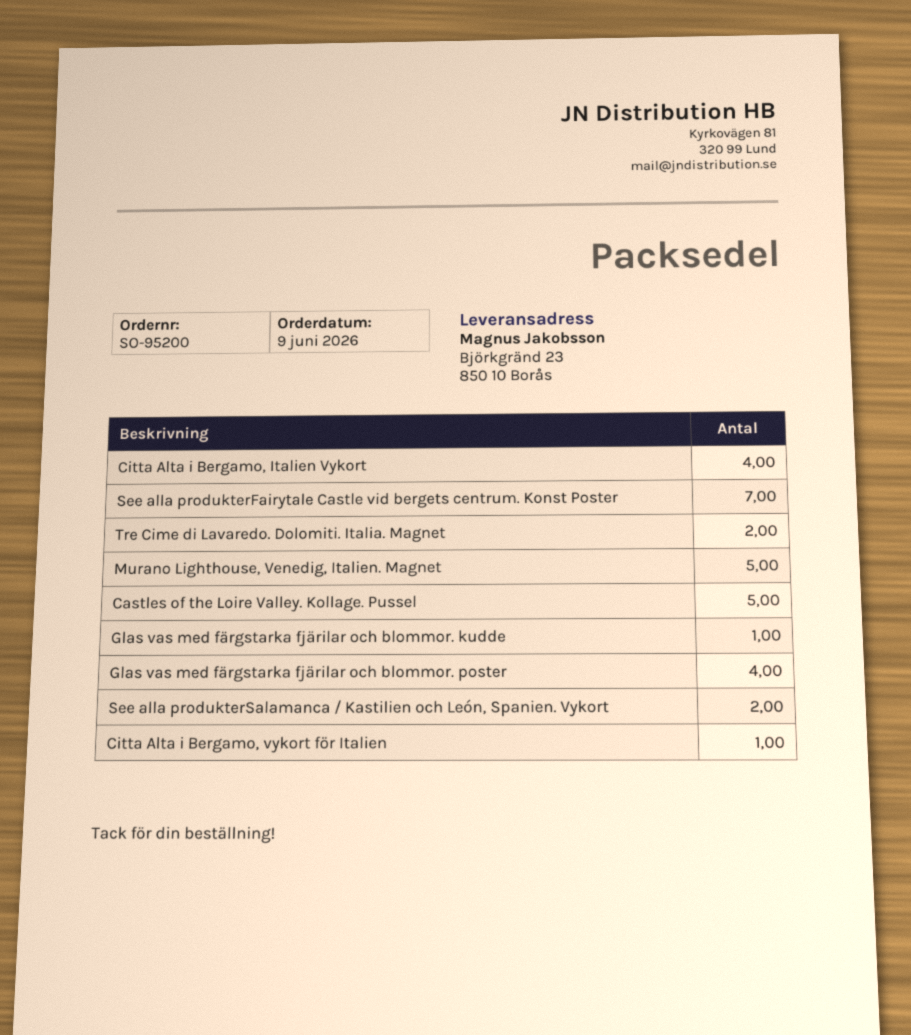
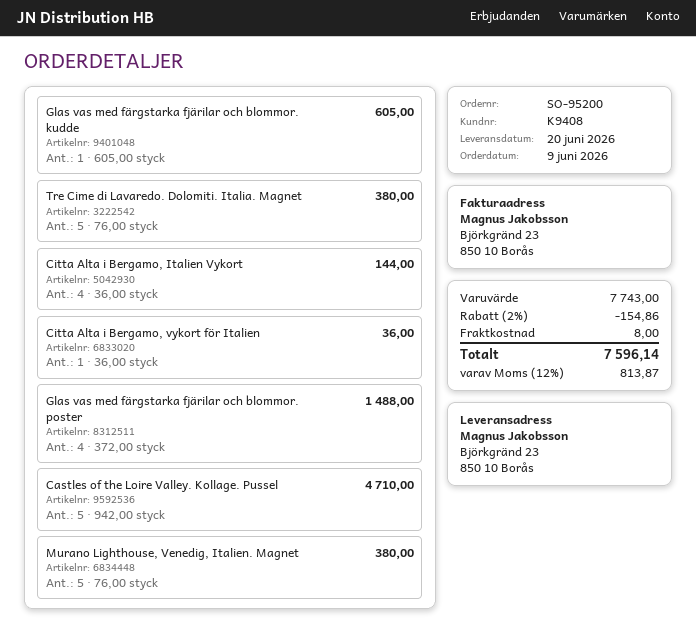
See alla produkterFairytale Castle vid bergets centrum. Konst Poster: 7 -> none
Tre Cime di Lavaredo. Dolomiti. Italia. Magnet: 2 -> 5
See alla produkterSalamanca / Kastilien och León, Spanien. Vykort: 2 -> none

